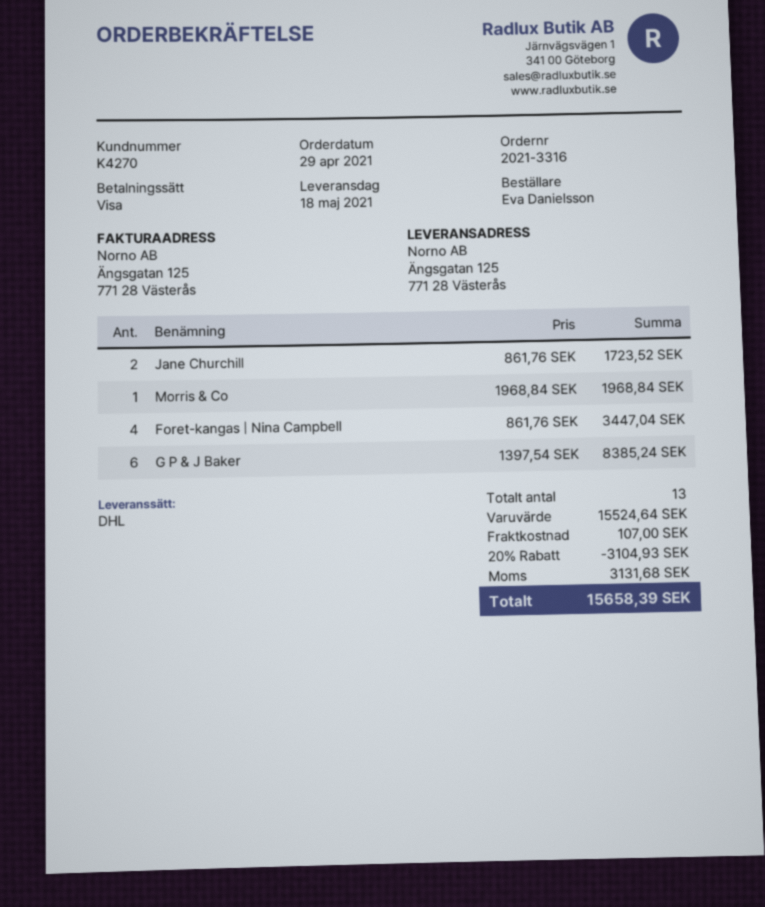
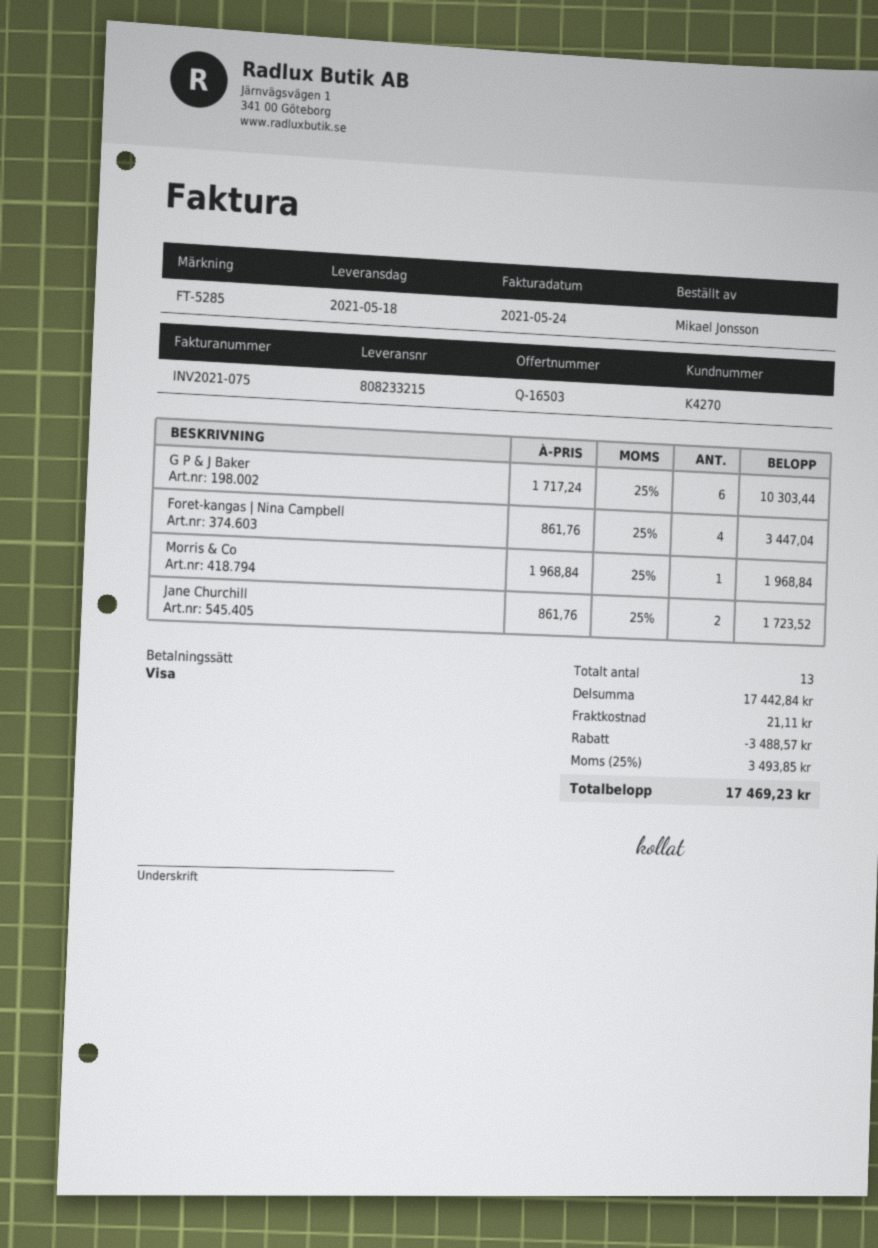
ordered by: Eva Danielsson -> Mikael Jonsson
G P & J Baker: 6 x 1397.54 = 8385.24 -> 6 x 1717.24 = 10303.44
subtotal: 15524.64 -> 17442.84
discount: 3104.93 -> 3488.57
shipping: 107.00 -> 21.11
tax: 3131.68 -> 3493.85
total: 15658.39 -> 17469.23

